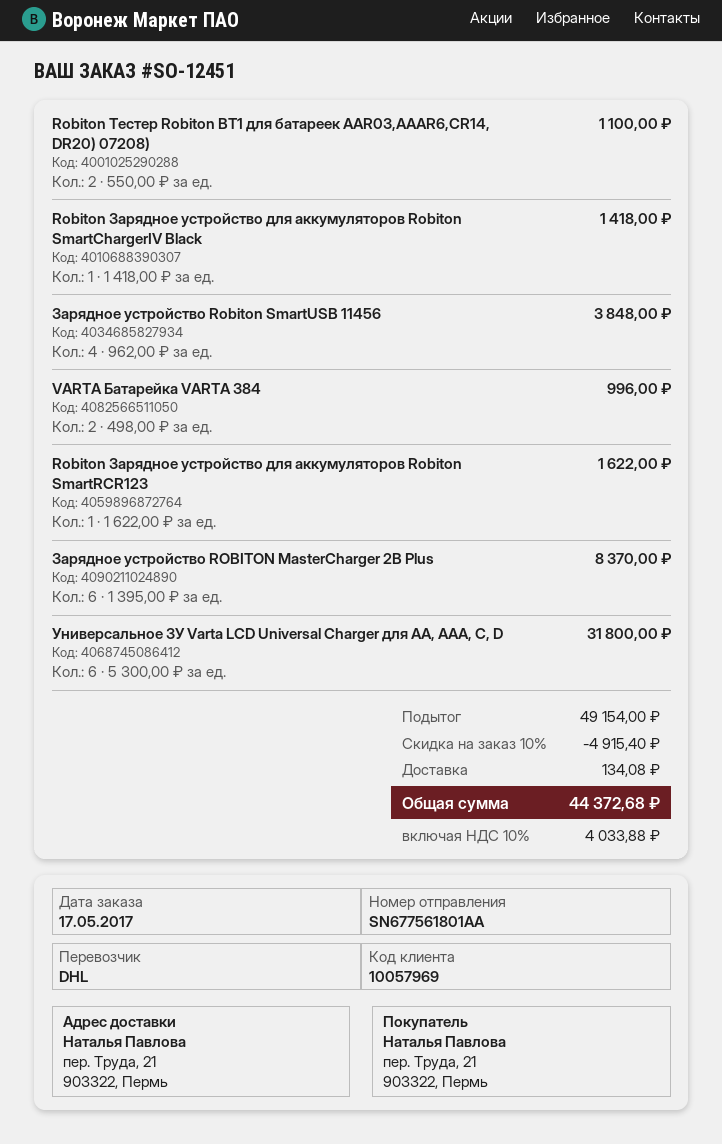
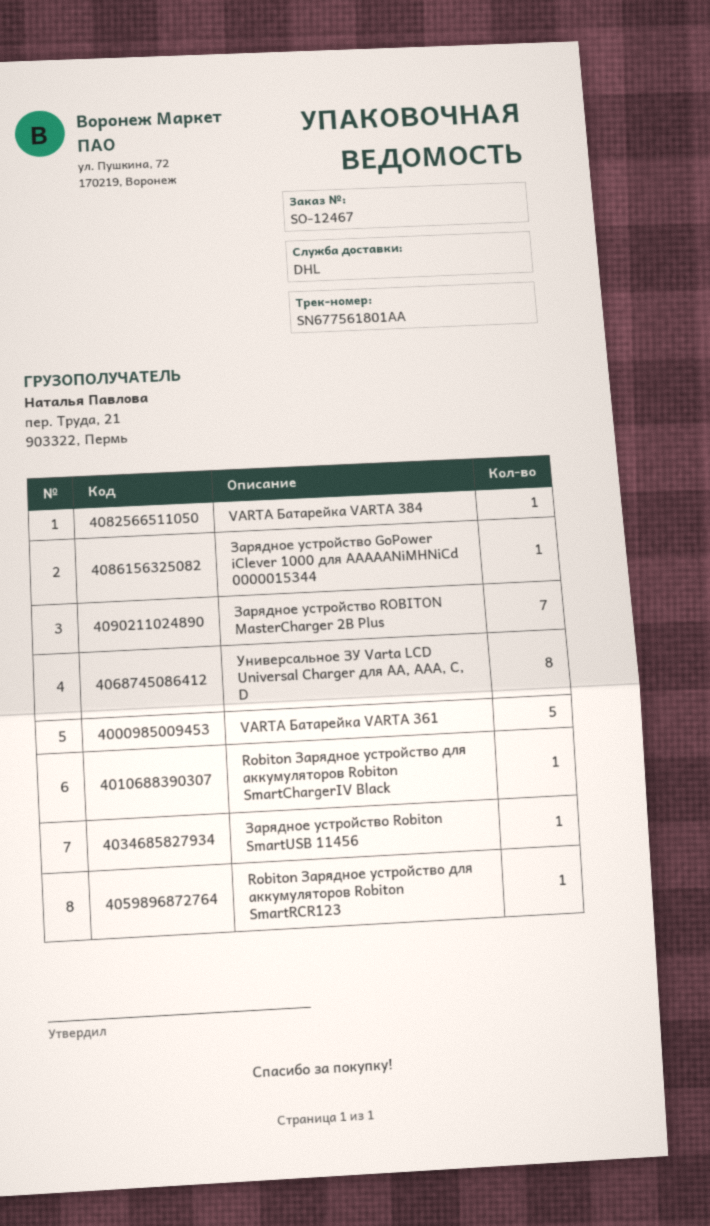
order number: SO-12451 -> SO-12467
Robiton Тестер Robiton BT1 для батареек ААR03,AAAR6,СR14, DR20) 07208): 2 -> none
Зарядное устройство Robiton SmartUSB 11456: 4 -> 1
VARTA Батарейка VARTA 384: 2 -> 1
Зарядное устройство ROBITON MasterCharger 2B Plus: 6 -> 7
Универсальное ЗУ Varta LCD Universal Charger для АА, ААА, С, D: 6 -> 8
Зарядное устройство GoPower iClever 1000 для AAAAANiMHNiCd 0000015344: none -> 1
VARTA Батарейка VARTA 361: none -> 5

